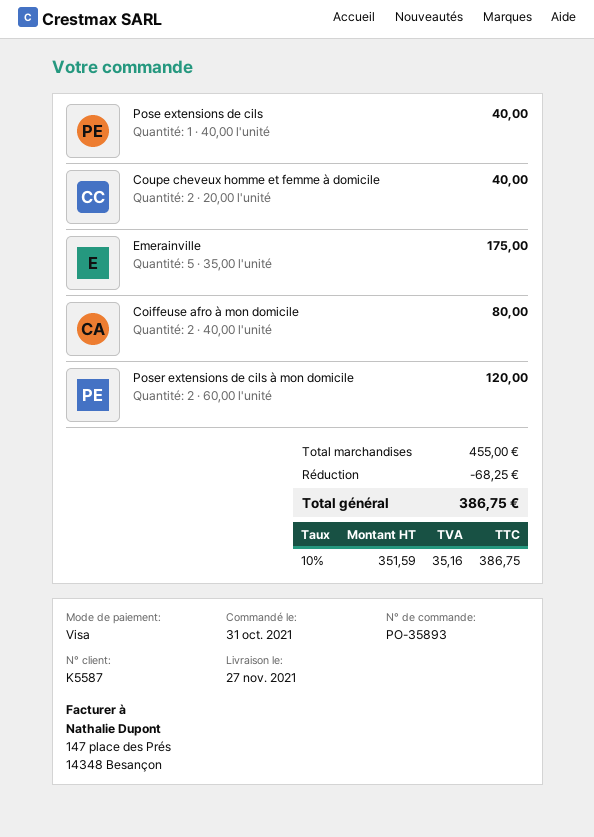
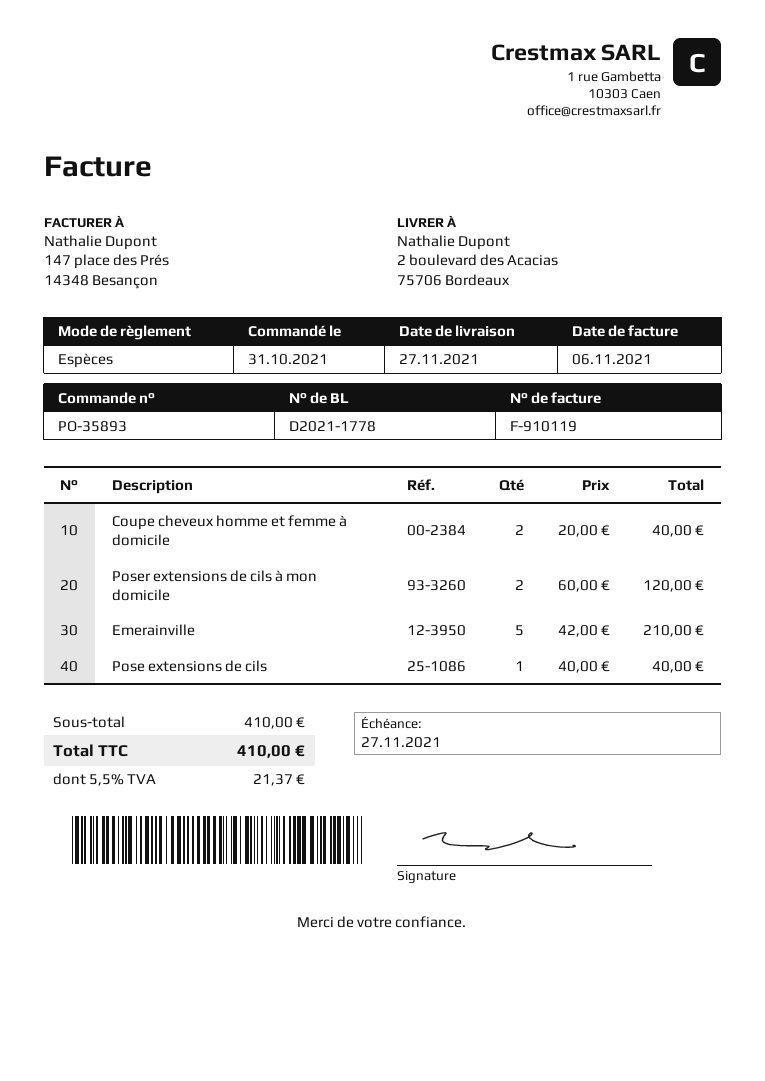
payment method: Visa -> cash
Emerainville: 5 x 35.00 = 175.00 -> 5 x 42.00 = 210.00
Coiffeuse afro à mon domicile: 2 x 40.00 = 80.00 -> none
subtotal: 455.00 -> 410.00
discount: 68.25 -> none
tax: 10% = 35.16 -> 5.5% = 21.37
total: 386.75 -> 410.00

